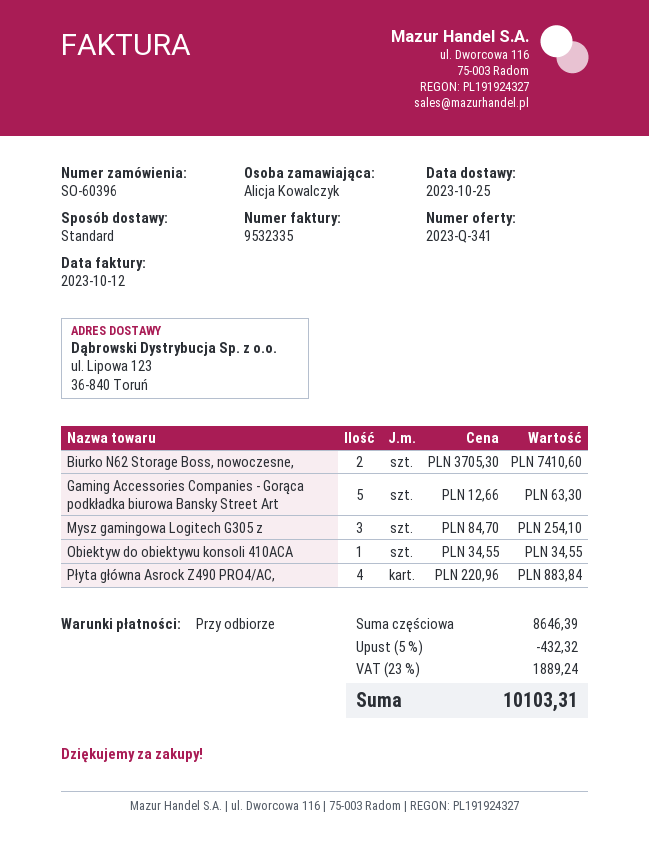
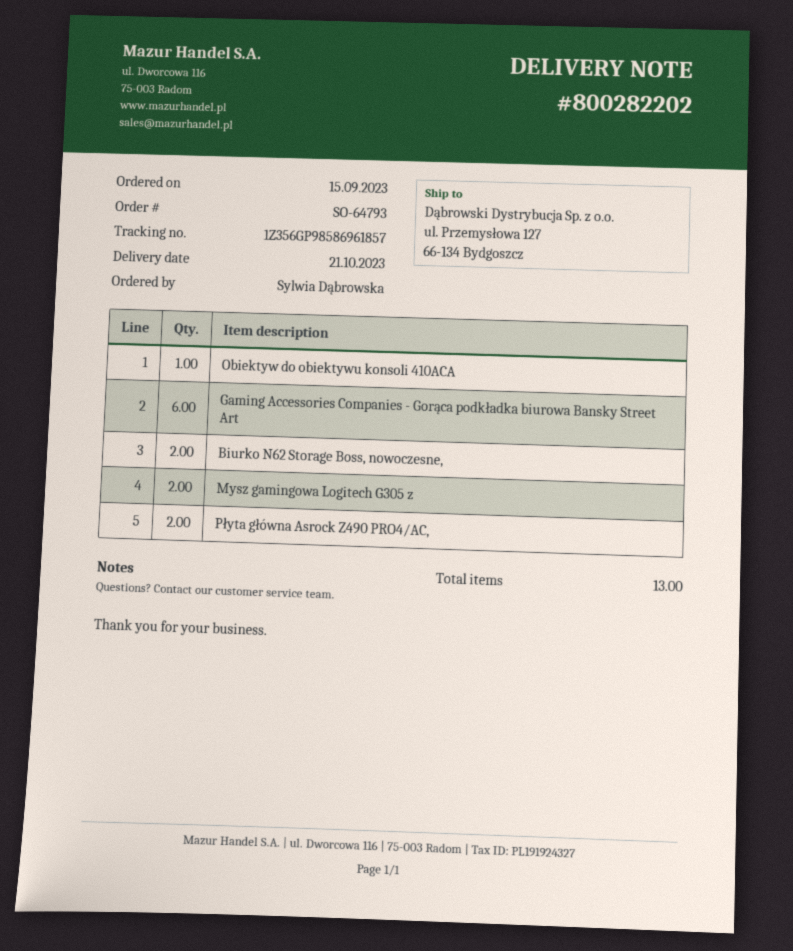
order number: SO-60396 -> SO-64793
delivery date: 2023-10-25 -> 2023-10-21
ordered by: Alicja Kowalczyk -> Sylwia Dąbrowska
ship to: ul. Lipowa 123, 36-840 Toruń -> ul. Przemysłowa 127, 66-134 Bydgoszcz
Gaming Accessories Companies - Gorąca podkładka biurowa Bansky Street Art: 5 -> 6
Mysz gamingowa Logitech G305 z: 3 -> 2
Płyta główna Asrock Z490 PRO4/AC,: 4 -> 2

